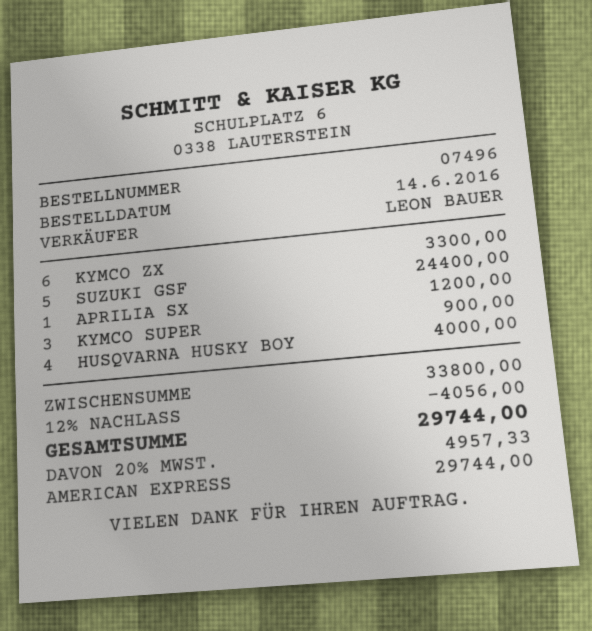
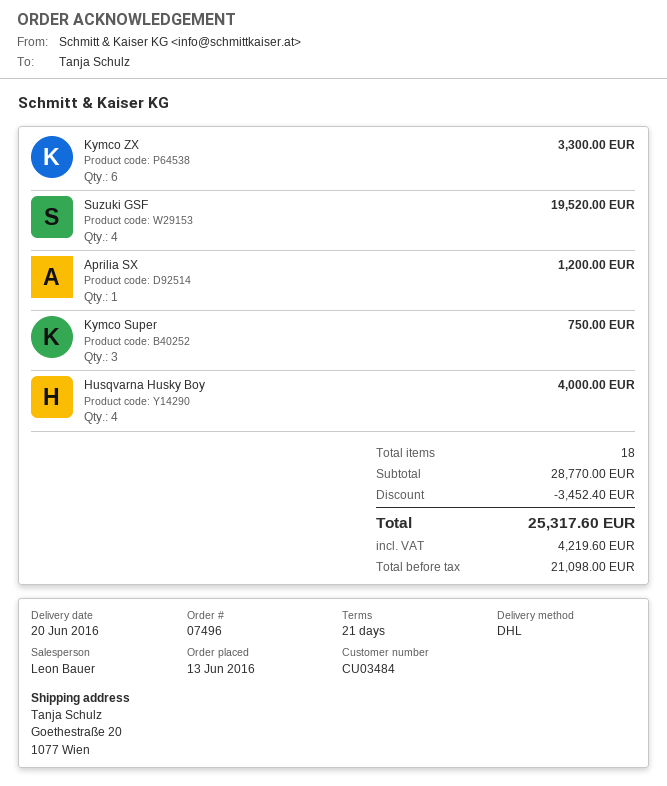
order date: 2016-06-14 -> 2016-06-13
SUZUKI GSF: 5 for 24400.00 -> 4 for 19520.00
KYMCO SUPER: 3 for 900.00 -> 3 for 750.00
subtotal: 33800.00 -> 28770.00
discount: 4056.00 -> 3452.40
tax: 4957.33 -> 4219.60
total: 29744.00 -> 25317.60

